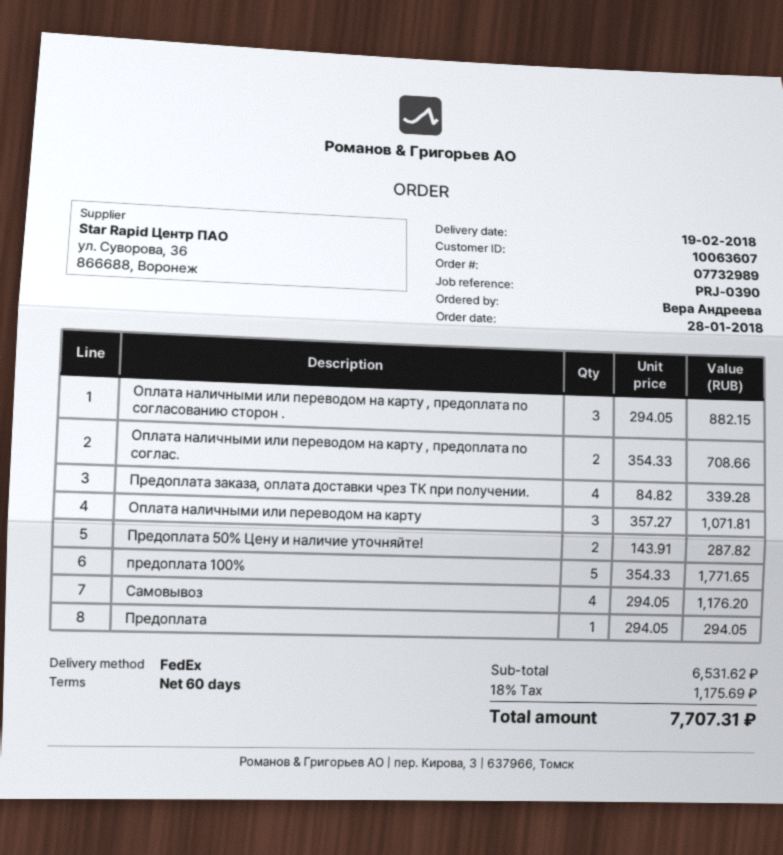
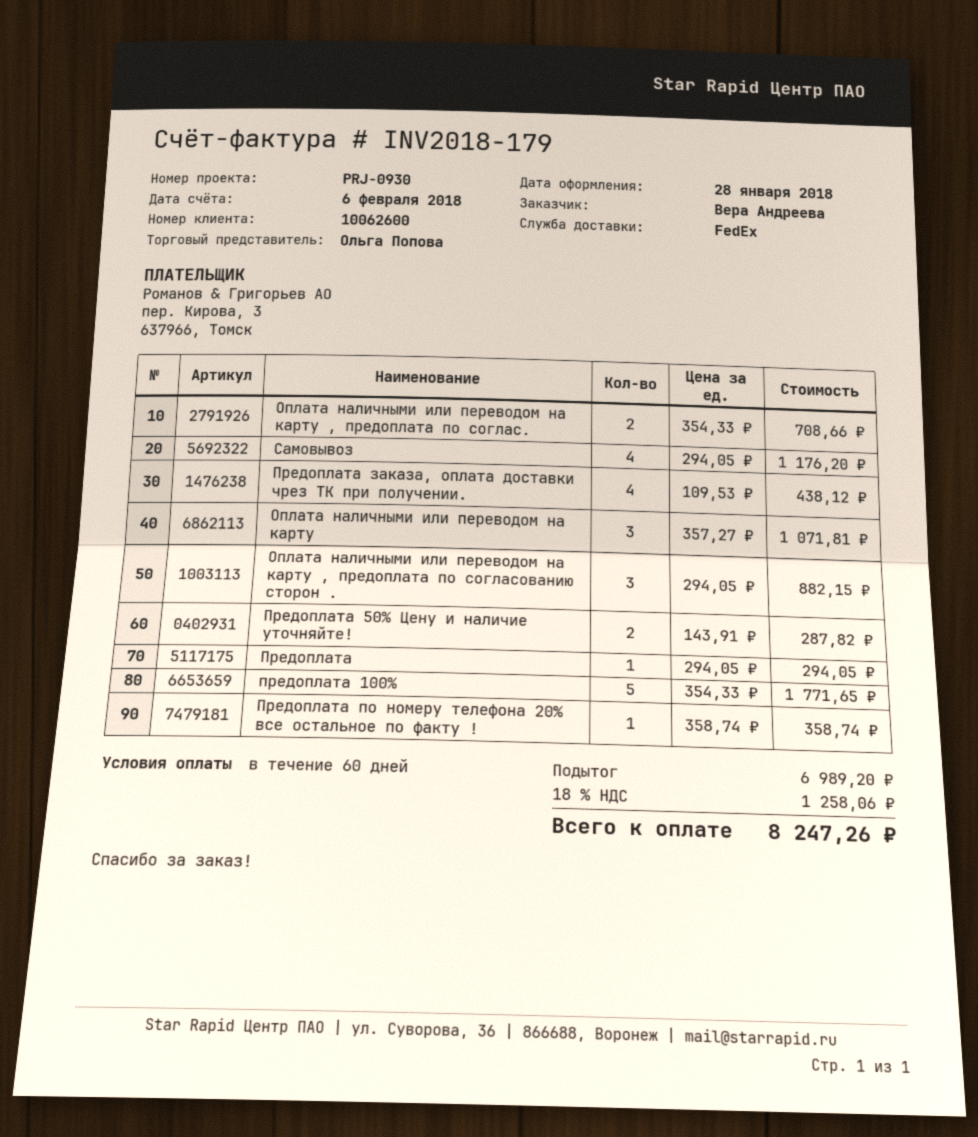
customer number: 10063607 -> 10062600
reference: PRJ-0390 -> PRJ-0930
Предоплата заказа, оплата доставки чрез ТК при получении.: 4 x 84.82 = 339.28 -> 4 x 109.53 = 438.12
Предоплата по номеру телефона 20% все остальное по факту !: none -> 1 x 358.74 = 358.74
subtotal: 6531.62 -> 6989.20
tax: 18% = 1175.69 -> 18% = 1258.06
total: 7707.31 -> 8247.26

